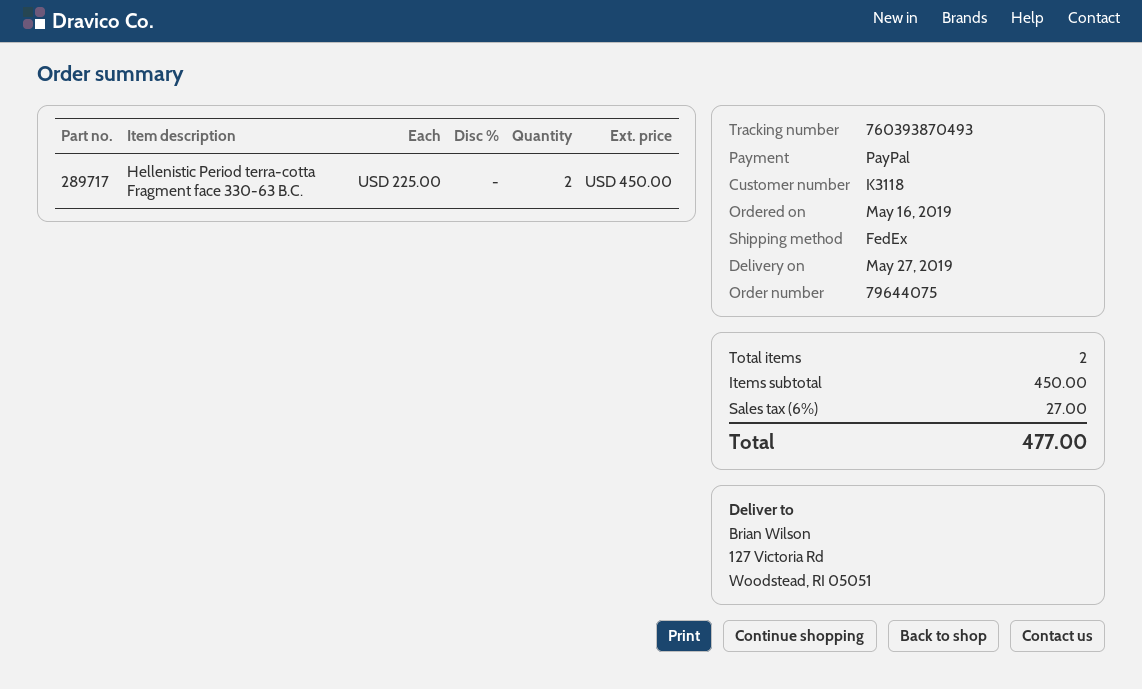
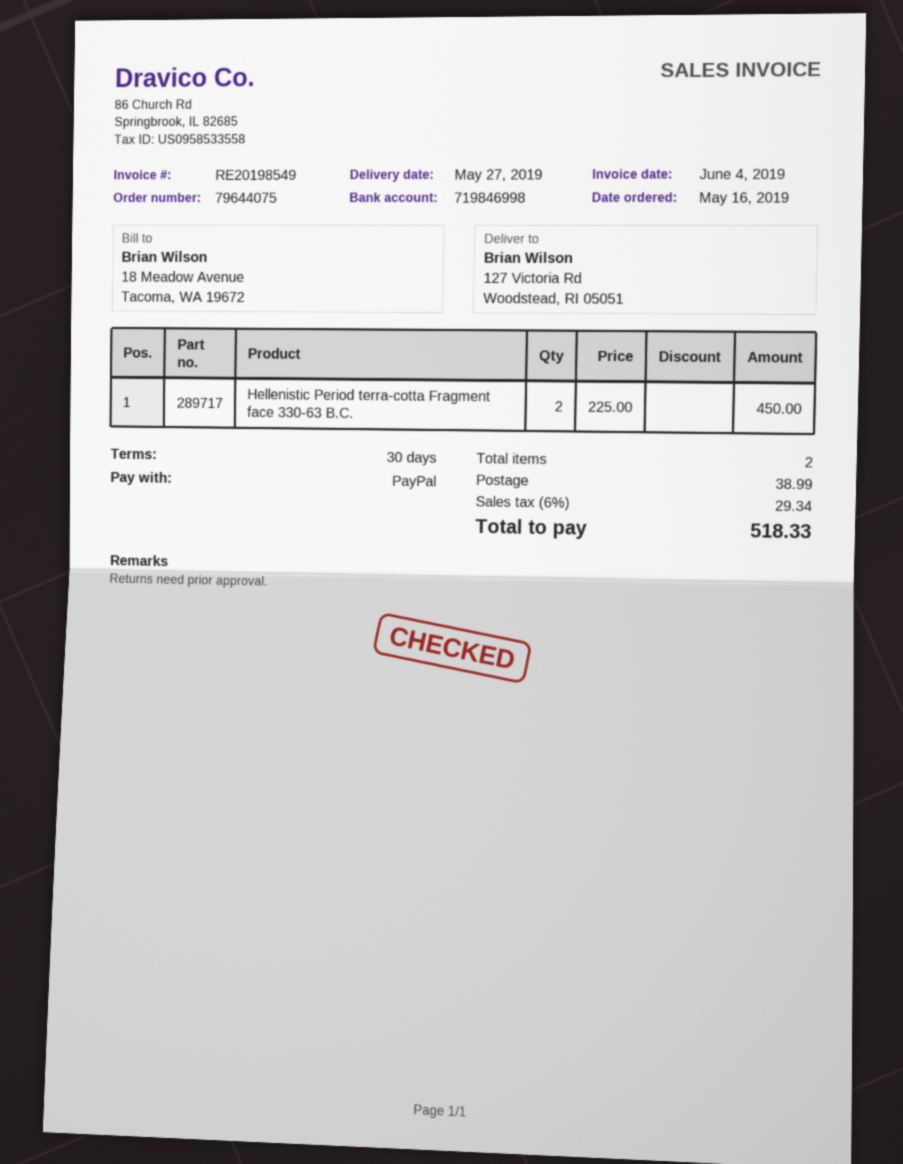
shipping: none -> 38.99
tax: 6% = 27.00 -> 6% = 29.34
total: 477.00 -> 518.33

